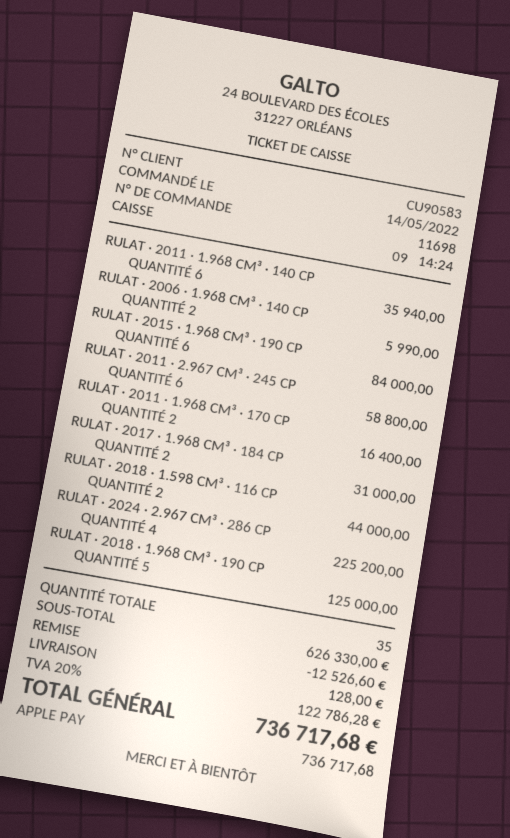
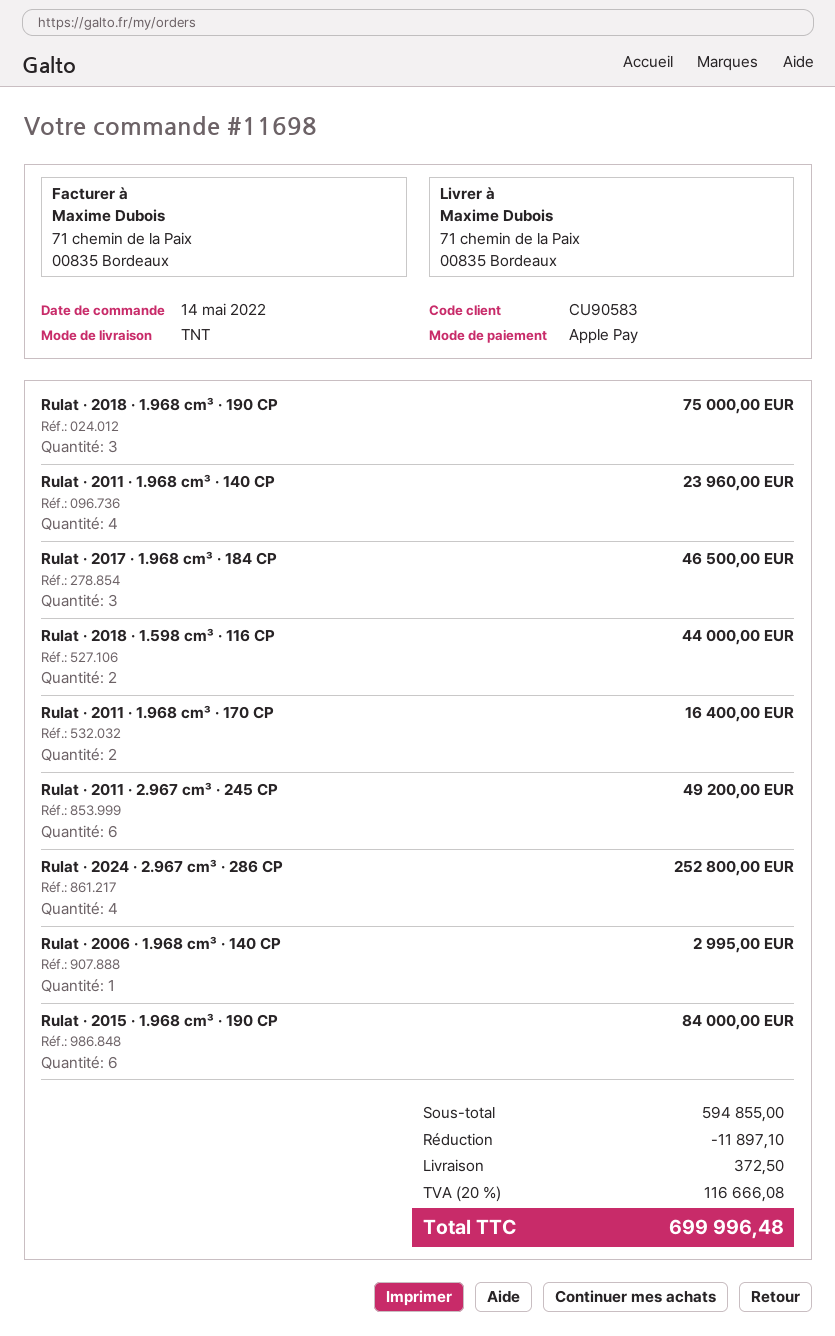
RULAT · 2011 · 1.968 CM³ · 140 CP: 6 for 35940.00 -> 4 for 23960.00
RULAT · 2006 · 1.968 CM³ · 140 CP: 2 for 5990.00 -> 1 for 2995.00
RULAT · 2011 · 2.967 CM³ · 245 CP: 6 for 58800.00 -> 6 for 49200.00
RULAT · 2017 · 1.968 CM³ · 184 CP: 2 for 31000.00 -> 3 for 46500.00
RULAT · 2024 · 2.967 CM³ · 286 CP: 4 for 225200.00 -> 4 for 252800.00
RULAT · 2018 · 1.968 CM³ · 190 CP: 5 for 125000.00 -> 3 for 75000.00
subtotal: 626330.00 -> 594855.00
discount: 12526.60 -> 11897.10
shipping: 128.00 -> 372.50
tax: 20% = 122786.28 -> 20% = 116666.08
total: 736717.68 -> 699996.48

